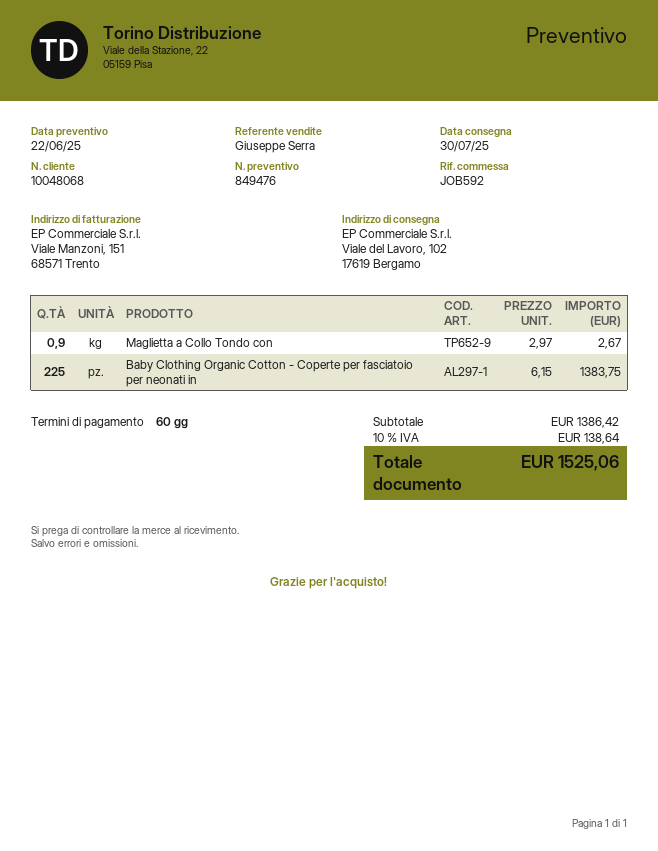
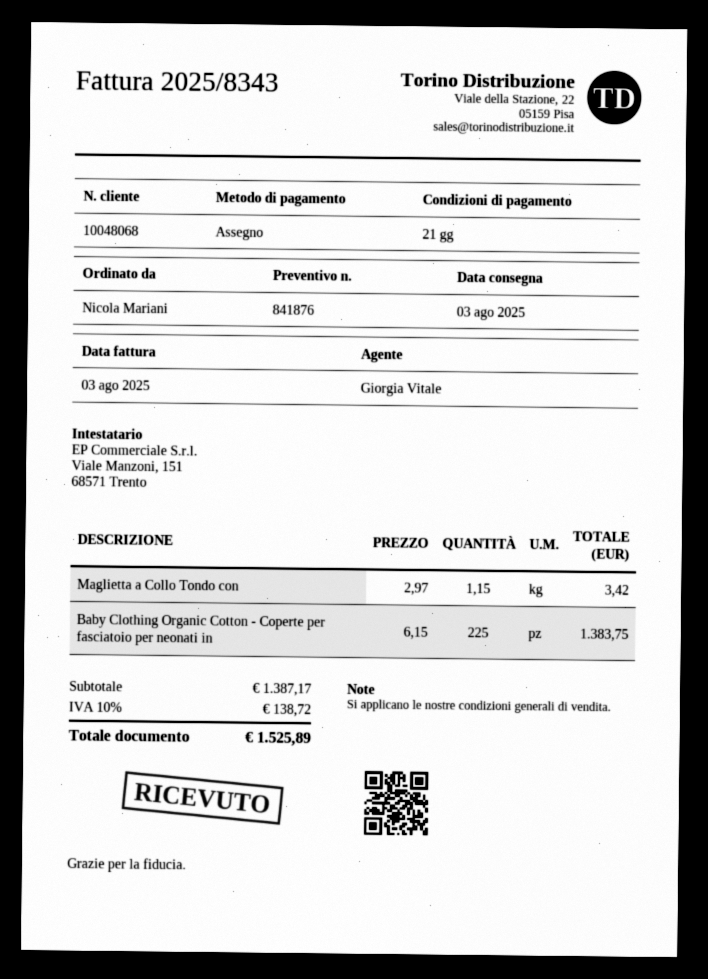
quote number: 849476 -> 841876
delivery date: 2025-07-30 -> 2025-08-03
payment terms: 60 days -> 21 days
sales rep: Giuseppe Serra -> Giorgia Vitale
Maglietta a Collo Tondo con: 0.9 x 2.97 = 2.67 -> 1.15 x 2.97 = 3.42
subtotal: 1386.42 -> 1387.17
tax: 10% = 138.64 -> 10% = 138.72
total: 1525.06 -> 1525.89

